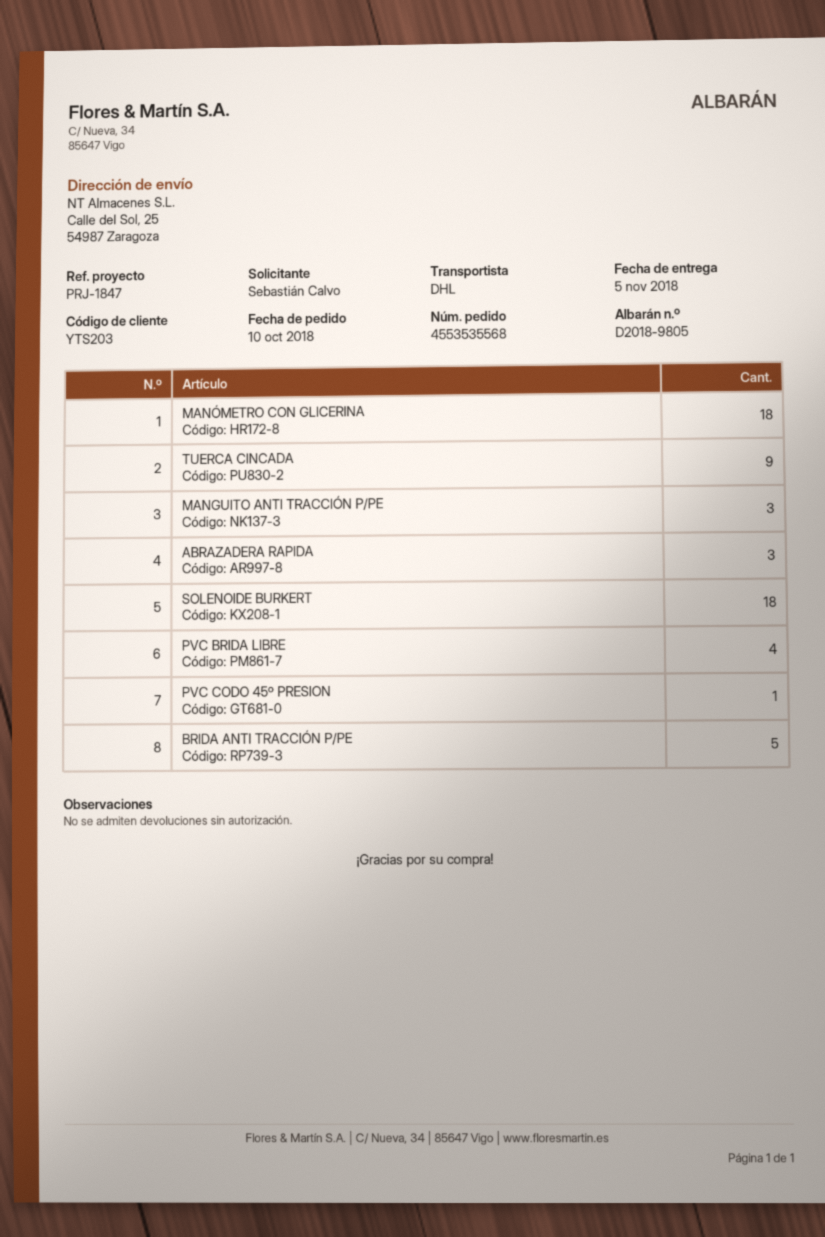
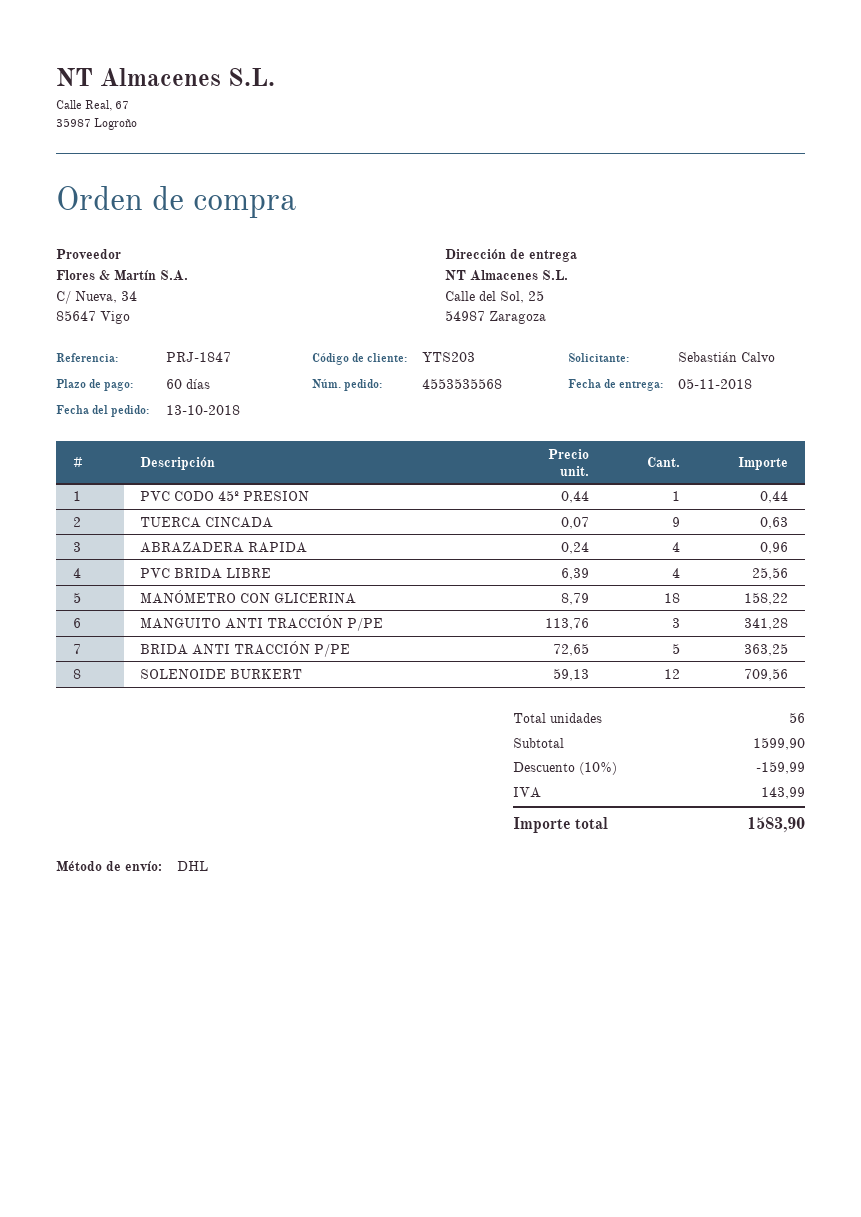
order date: 2018-10-10 -> 2018-10-13
ABRAZADERA RAPIDA: 3 -> 4
SOLENOIDE BURKERT: 18 -> 12

